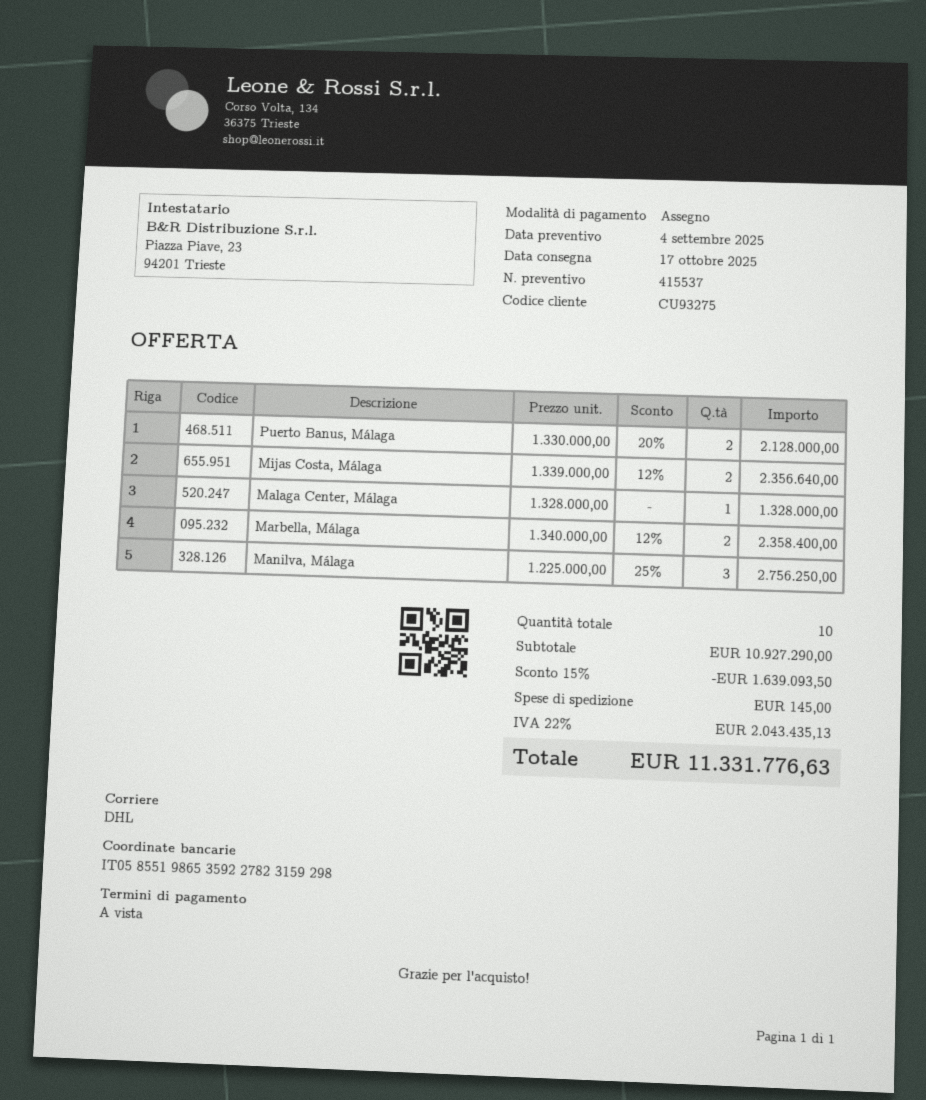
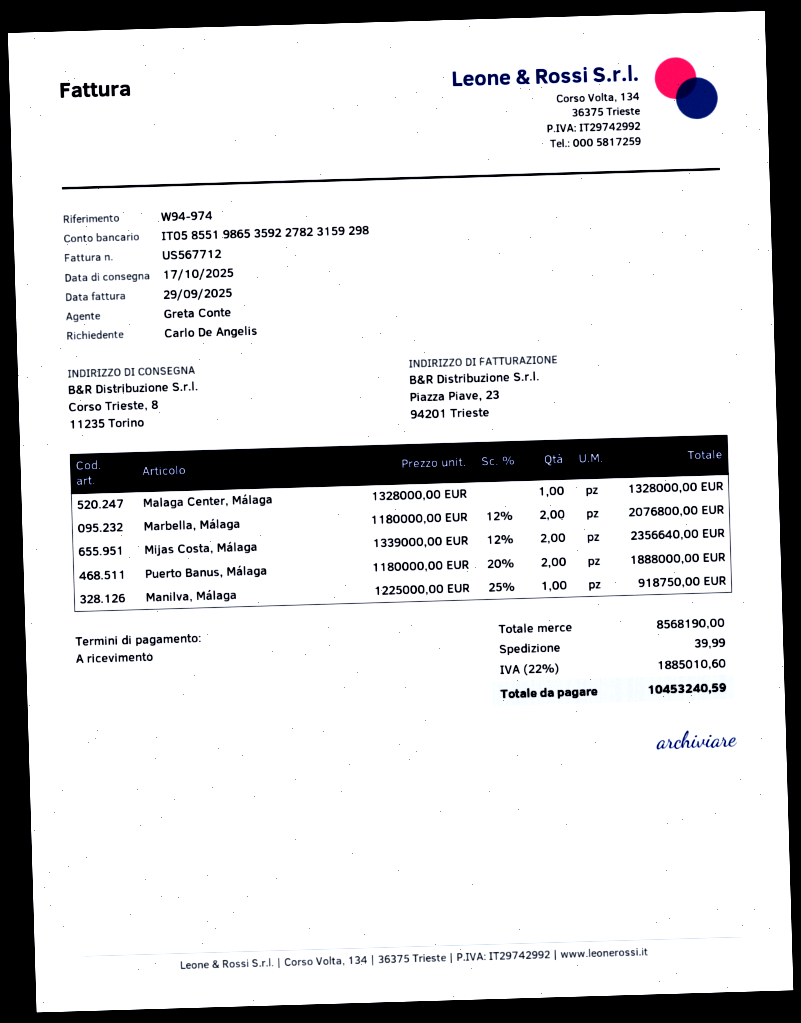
Puerto Banus, Málaga: 2 x 1330000.00 - 20% = 2128000.00 -> 2 x 1180000.00 - 20% = 1888000.00
Marbella, Málaga: 2 x 1340000.00 - 12% = 2358400.00 -> 2 x 1180000.00 - 12% = 2076800.00
Manilva, Málaga: 3 x 1225000.00 - 25% = 2756250.00 -> 1 x 1225000.00 - 25% = 918750.00
subtotal: 10927290.00 -> 8568190.00
discount: 15% = 1639093.50 -> none
shipping: 145.00 -> 39.99
tax: 22% = 2043435.13 -> 22% = 1885010.60
total: 11331776.63 -> 10453240.59

